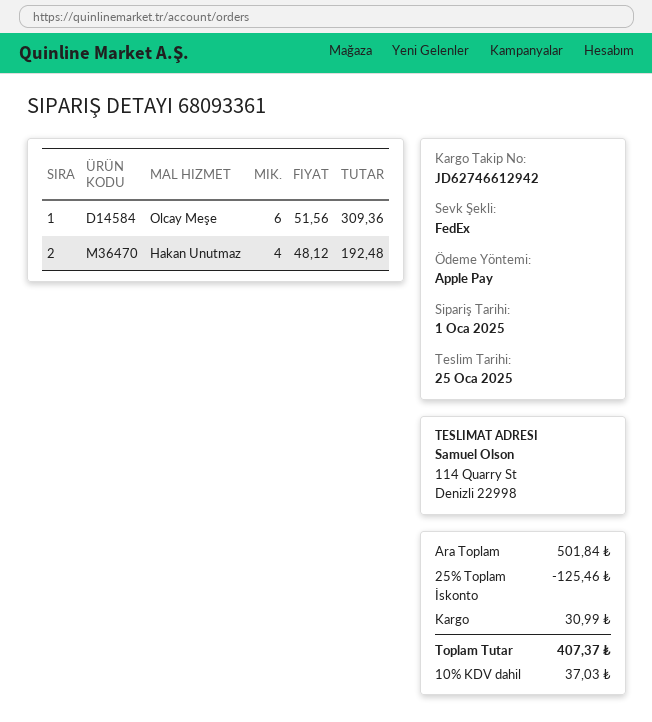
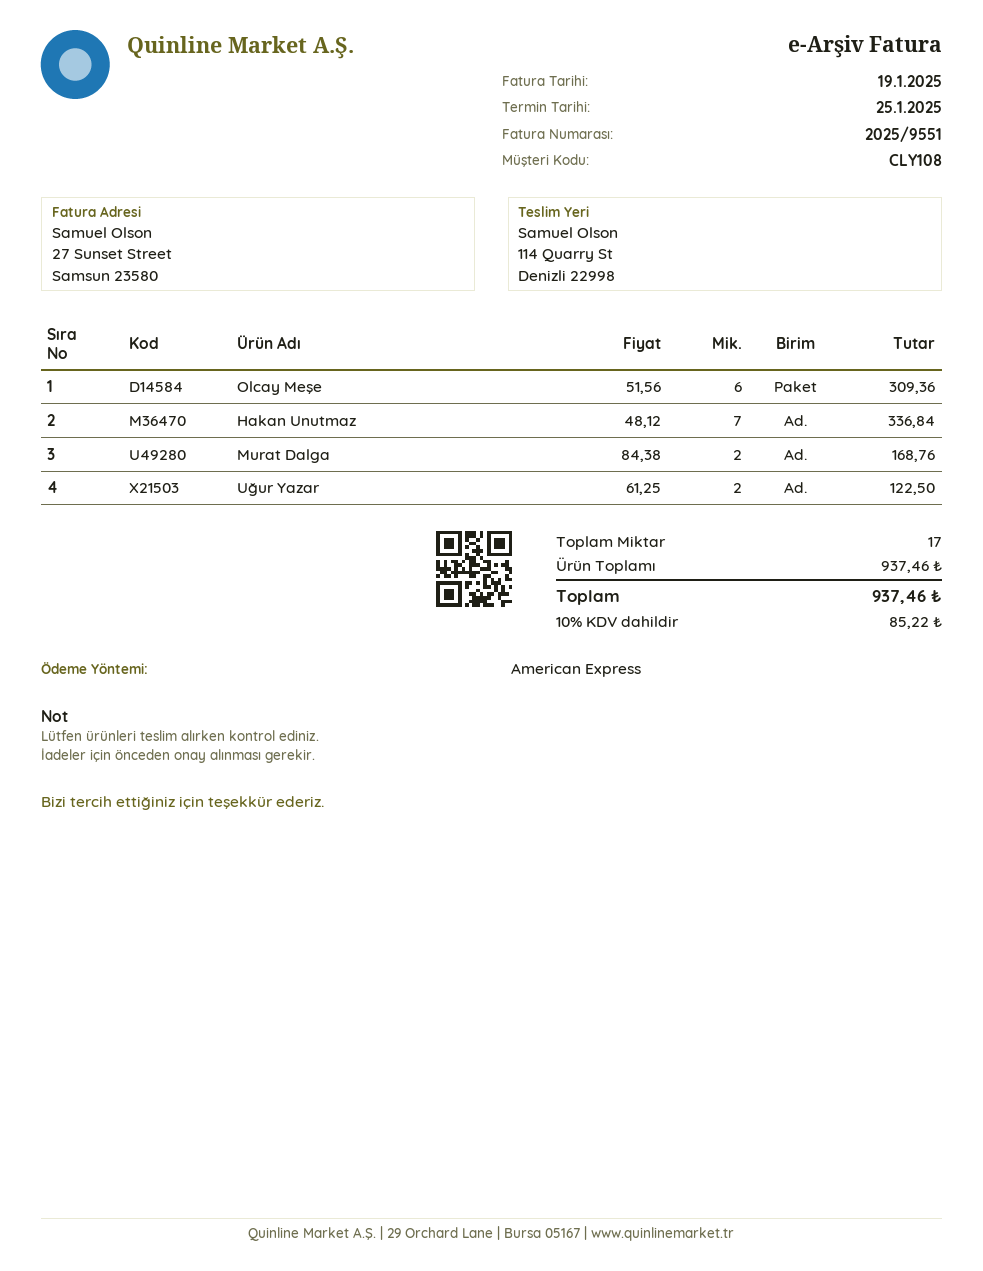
payment method: Apple Pay -> American Express
Hakan Unutmaz: 4 x 48.12 = 192.48 -> 7 x 48.12 = 336.84
Murat Dalga: none -> 2 x 84.38 = 168.76
Uğur Yazar: none -> 2 x 61.25 = 122.50
subtotal: 501.84 -> 937.46
discount: 25% = 125.46 -> none
shipping: 30.99 -> none
tax: 10% = 37.03 -> 10% = 85.22
total: 407.37 -> 937.46

